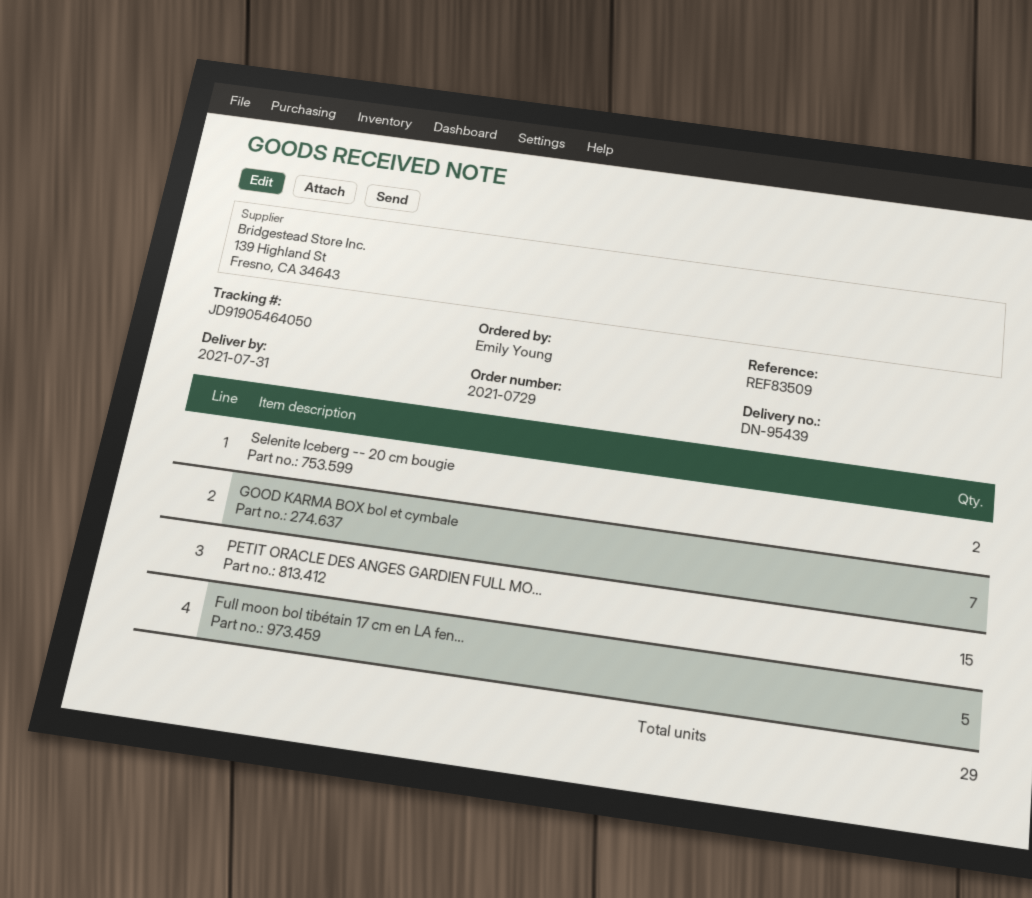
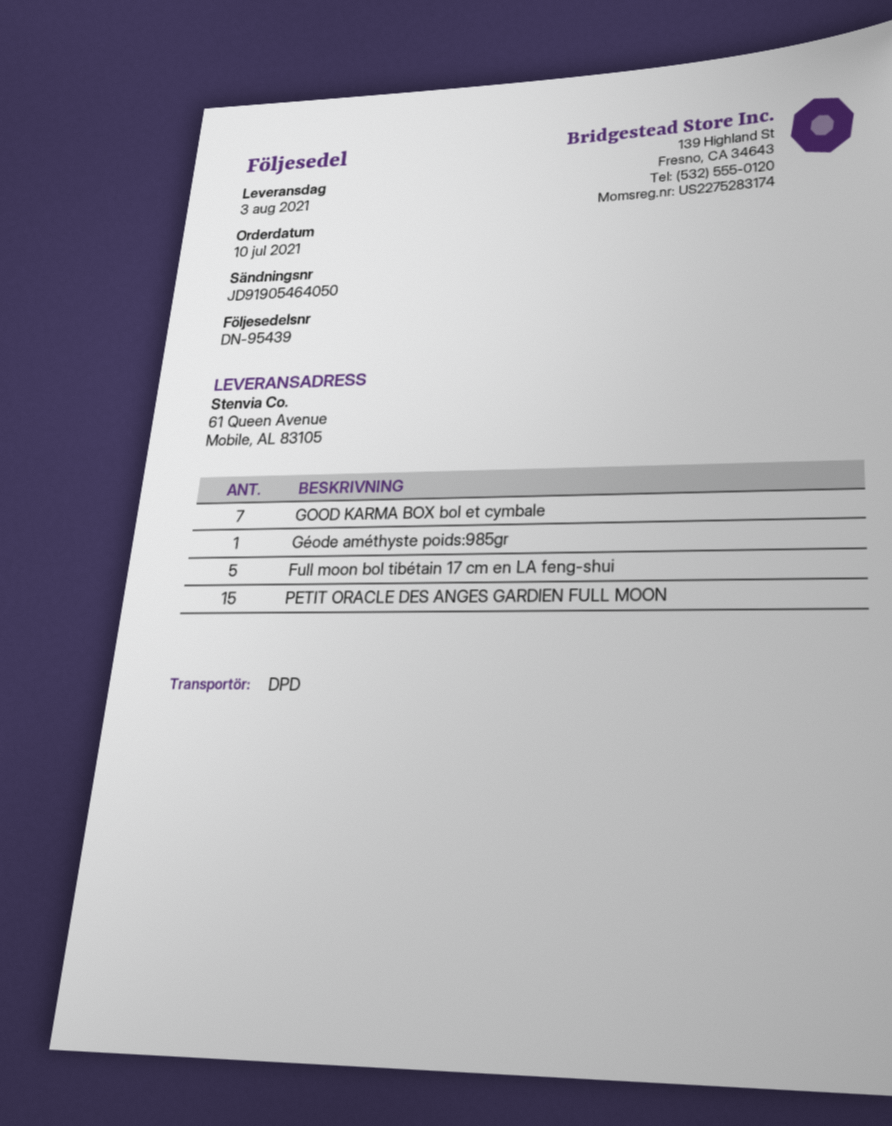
delivery date: 2021-07-31 -> 2021-08-03
Selenite Iceberg -- 20 cm bougie: 2 -> none
Géode améthyste poids:985gr: none -> 1

